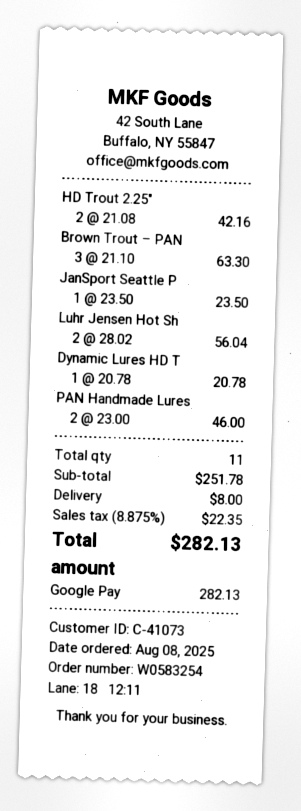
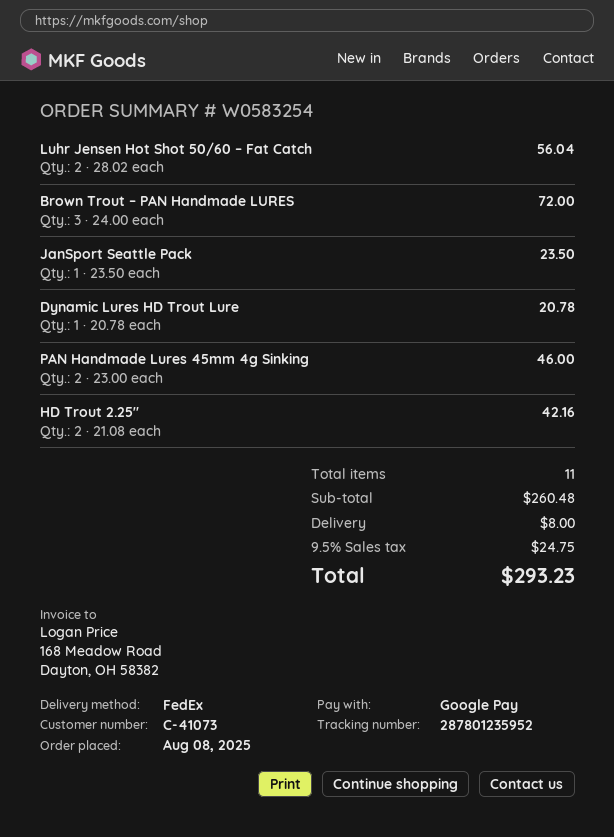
Brown Trout – PAN: 3 x 21.10 = 63.30 -> 3 x 24.00 = 72.00
subtotal: 251.78 -> 260.48
tax: 8.875% = 22.35 -> 9.5% = 24.75
total: 282.13 -> 293.23

